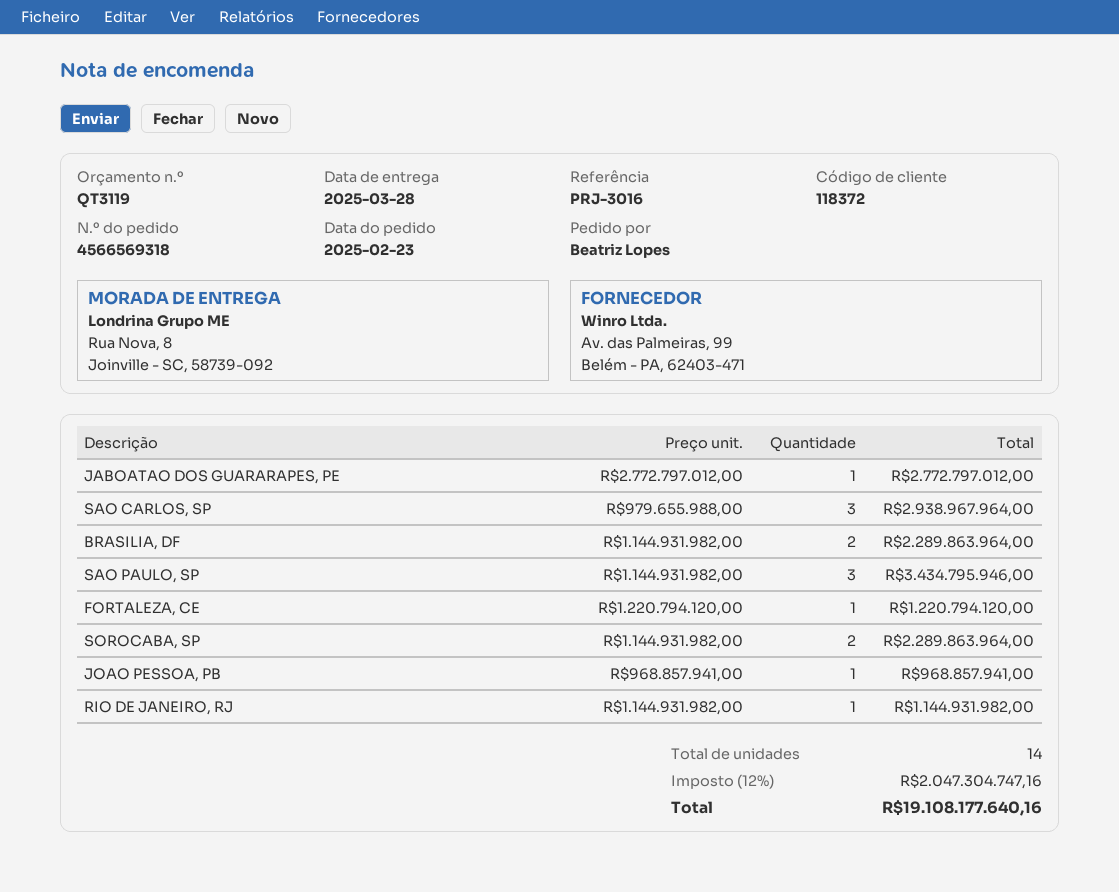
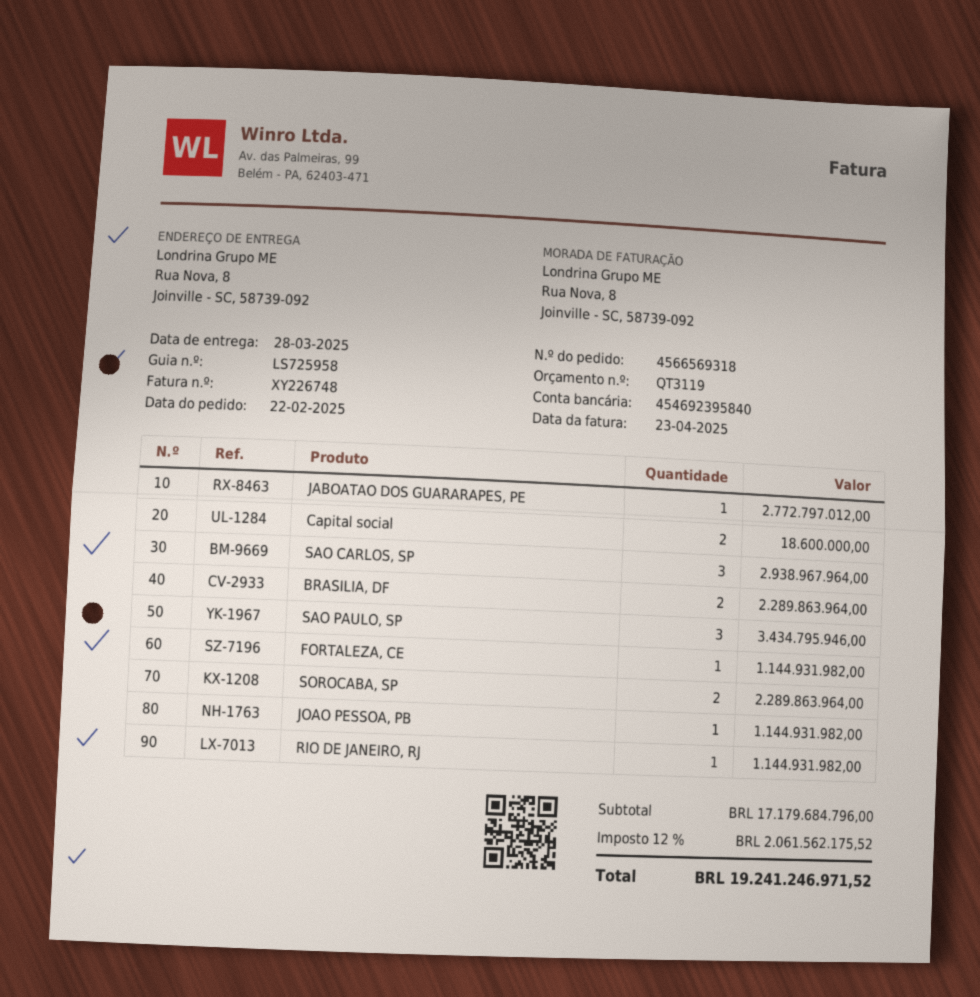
order date: 2025-02-23 -> 2025-02-22
FORTALEZA, CE: 1 for 1220794120.00 -> 1 for 1144931982.00
JOAO PESSOA, PB: 1 for 968857941.00 -> 1 for 1144931982.00
Capital social: none -> 2 for 18600000.00
tax: 12% = 2047304747.16 -> 12% = 2061562175.52
total: 19108177640.16 -> 19241246971.52

